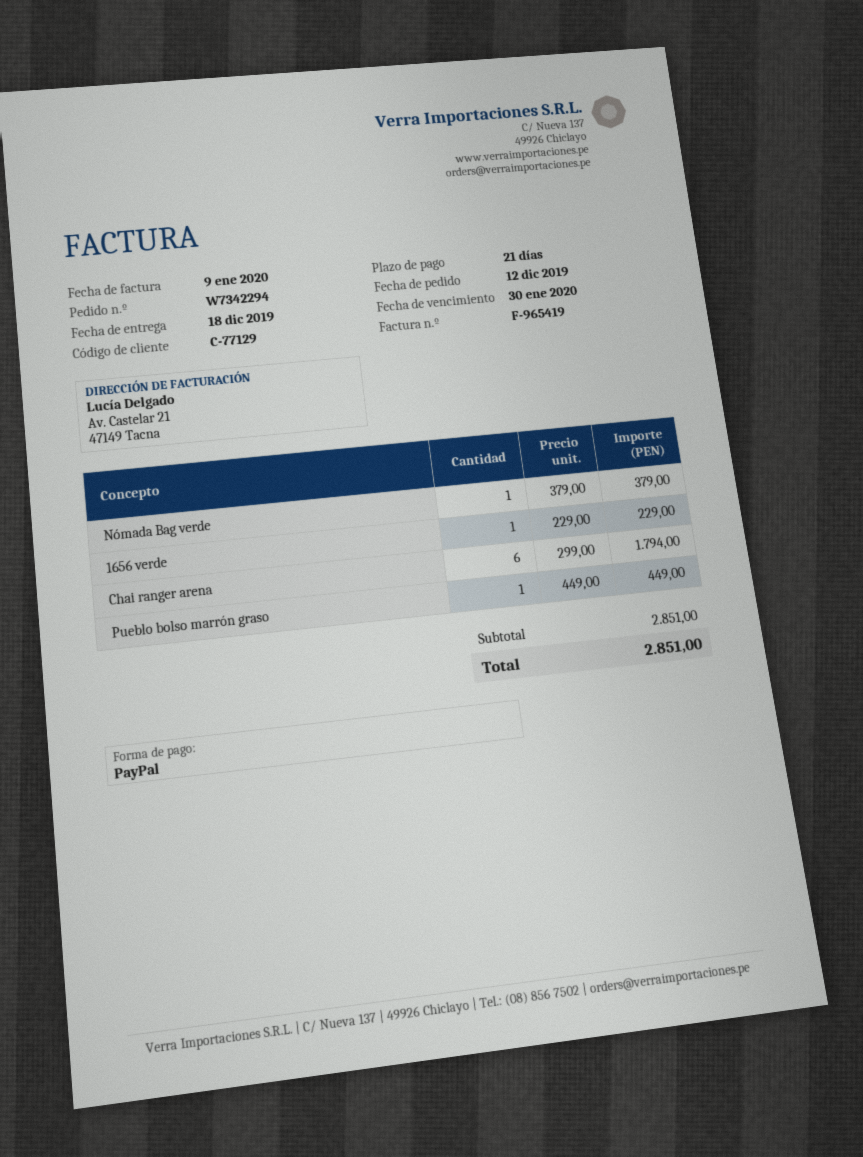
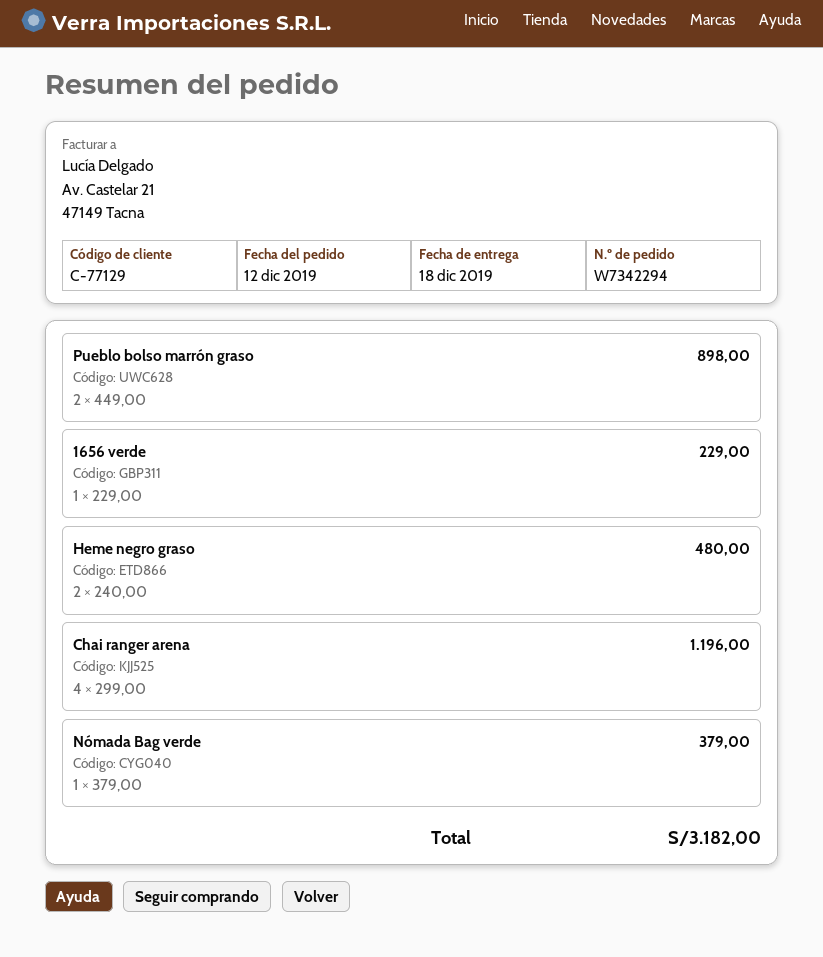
Chai ranger arena: 6 x 299.00 = 1794.00 -> 4 x 299.00 = 1196.00
Pueblo bolso marrón graso: 1 x 449.00 = 449.00 -> 2 x 449.00 = 898.00
Heme negro graso: none -> 2 x 240.00 = 480.00
total: 2851.00 -> 3182.00

